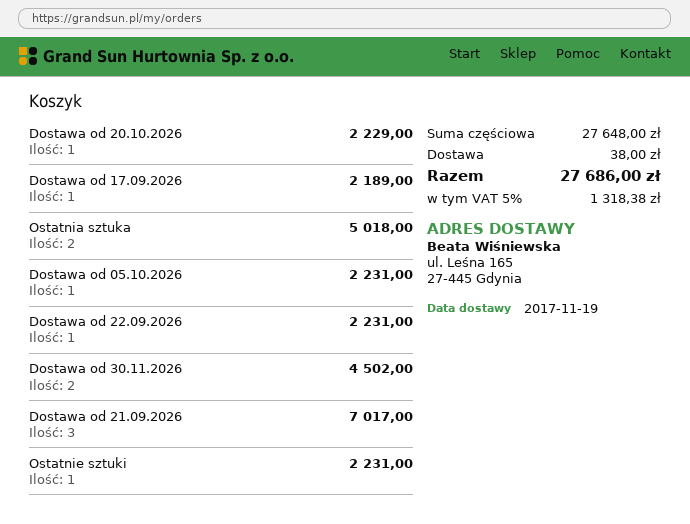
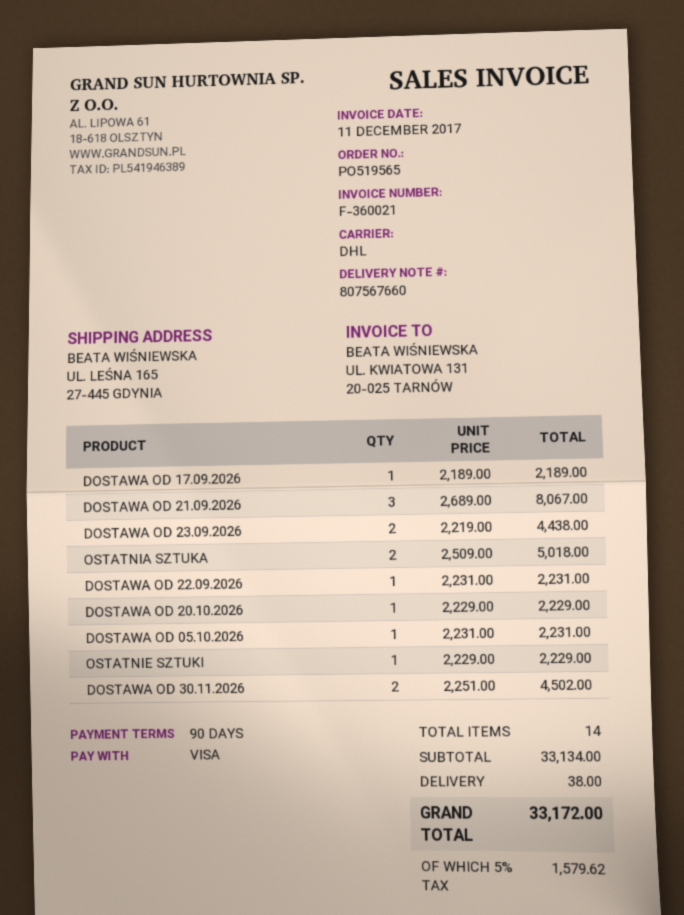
Dostawa od 21.09.2026: 3 for 7017.00 -> 3 for 8067.00
Ostatnie sztuki: 1 for 2231.00 -> 1 for 2229.00
DOSTAWA OD 23.09.2026: none -> 2 for 4438.00
subtotal: 27648.00 -> 33134.00
tax: 5% = 1318.38 -> 5% = 1579.62
total: 27686.00 -> 33172.00

